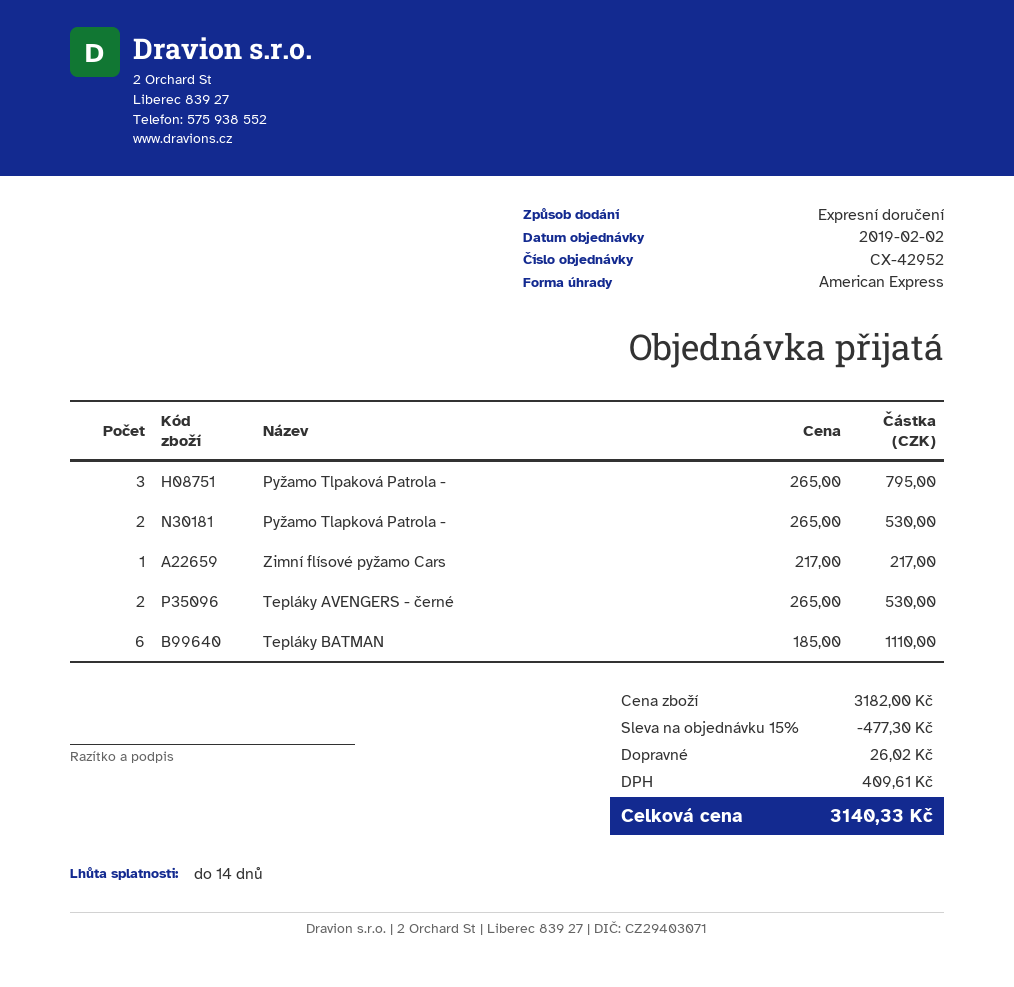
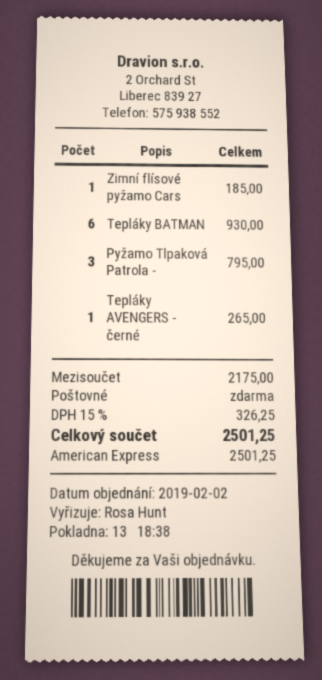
Pyžamo Tlapková Patrola -: 2 for 530.00 -> none
Zimní flísové pyžamo Cars: 1 for 217.00 -> 1 for 185.00
Tepláky AVENGERS - černé: 2 for 530.00 -> 1 for 265.00
Tepláky BATMAN: 6 for 1110.00 -> 6 for 930.00
subtotal: 3182.00 -> 2175.00
discount: 15% = 477.30 -> none
shipping: 26.02 -> 0.00
tax: 409.61 -> 326.25
total: 3140.33 -> 2501.25

